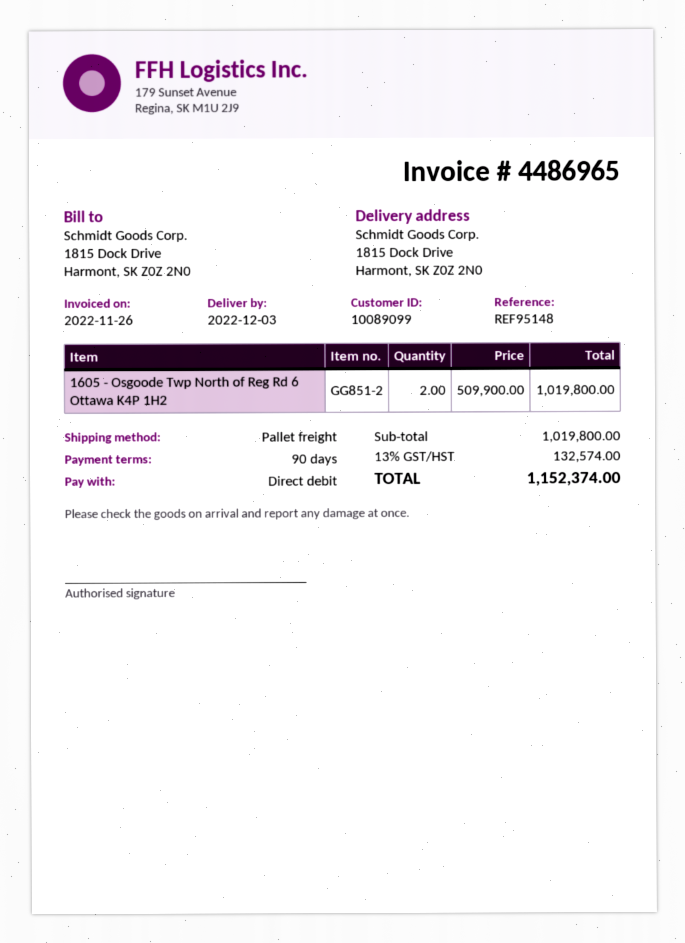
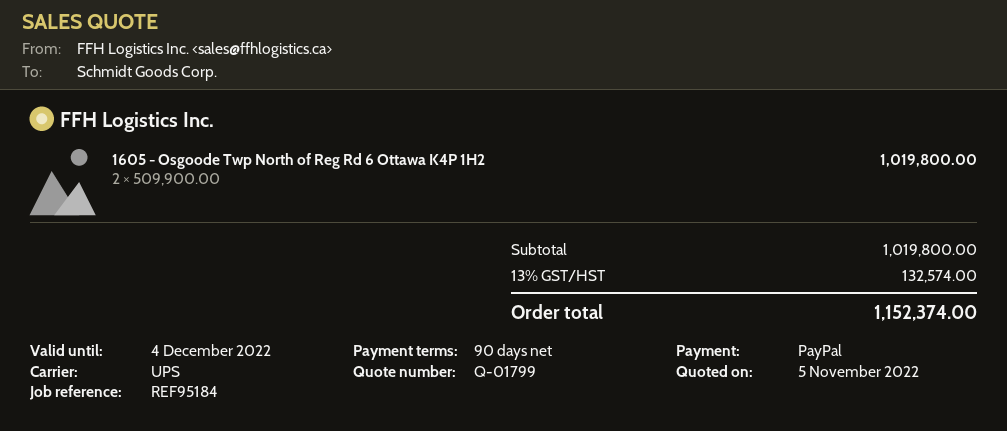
reference: REF95148 -> REF95184
payment method: direct debit -> PayPal
shipping method: pallet freight -> UPS

